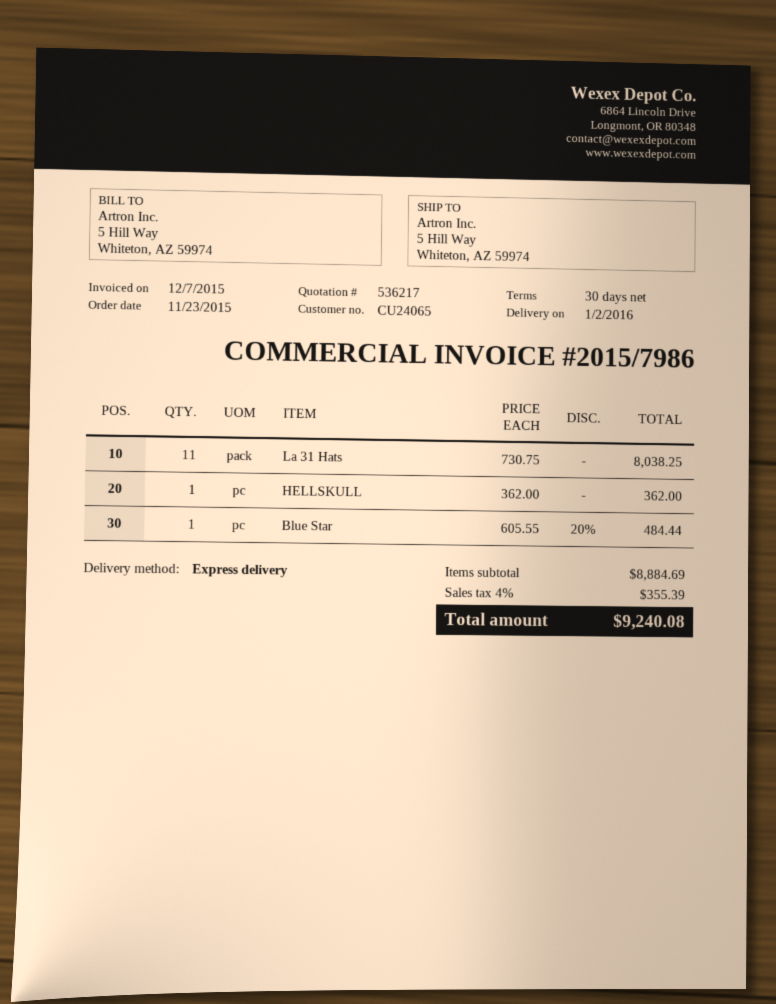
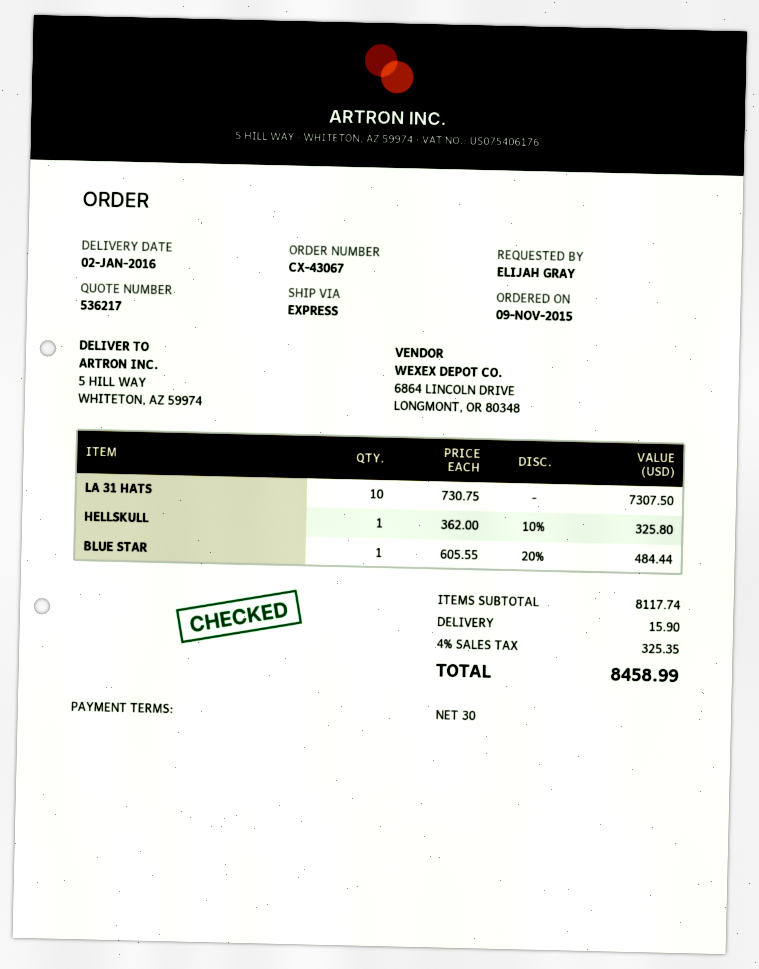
order date: 2015-11-23 -> 2015-11-09
La 31 Hats: 11 x 730.75 = 8038.25 -> 10 x 730.75 = 7307.50
HELLSKULL: 1 x 362.00 = 362.00 -> 1 x 362.00 - 10% = 325.80
subtotal: 8884.69 -> 8117.74
shipping: none -> 15.90
tax: 4% = 355.39 -> 4% = 325.35
total: 9240.08 -> 8458.99

